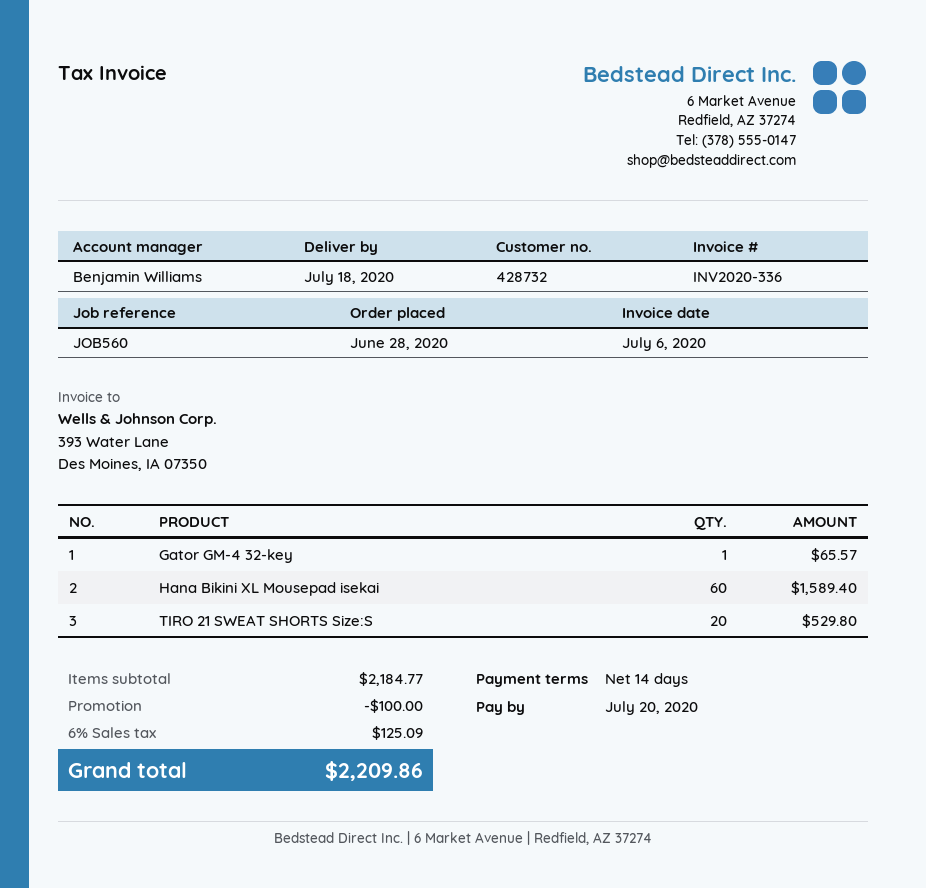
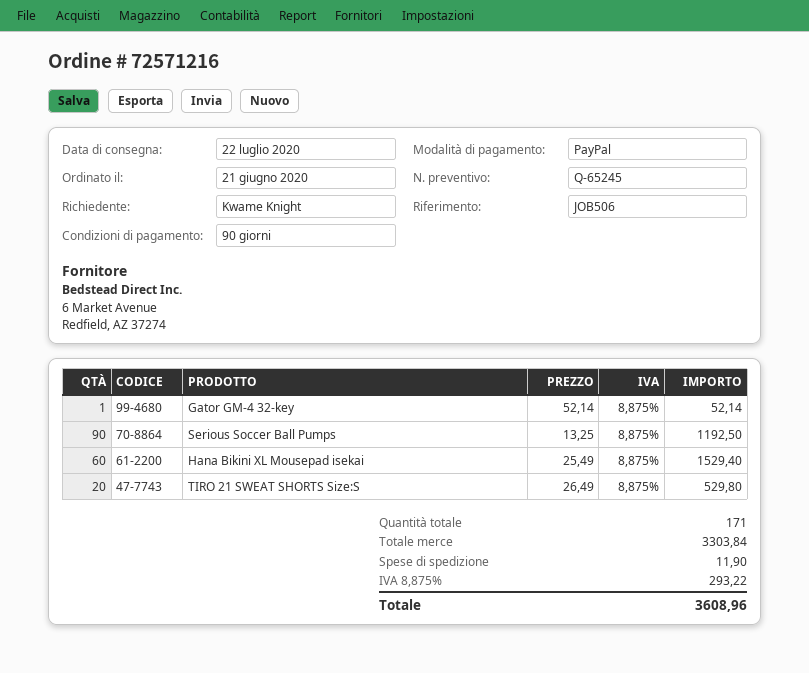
order date: 2020-06-28 -> 2020-06-21
delivery date: 2020-07-18 -> 2020-07-22
payment terms: 14 days -> 90 days
reference: JOB560 -> JOB506
Gator GM-4 32-key: 1 for 65.57 -> 1 for 52.14
Hana Bikini XL Mousepad isekai: 60 for 1589.40 -> 60 for 1529.40
Serious Soccer Ball Pumps: none -> 90 for 1192.50
subtotal: 2184.77 -> 3303.84
discount: 100.00 -> none
shipping: none -> 11.90
tax: 6% = 125.09 -> 8.875% = 293.22
total: 2209.86 -> 3608.96

